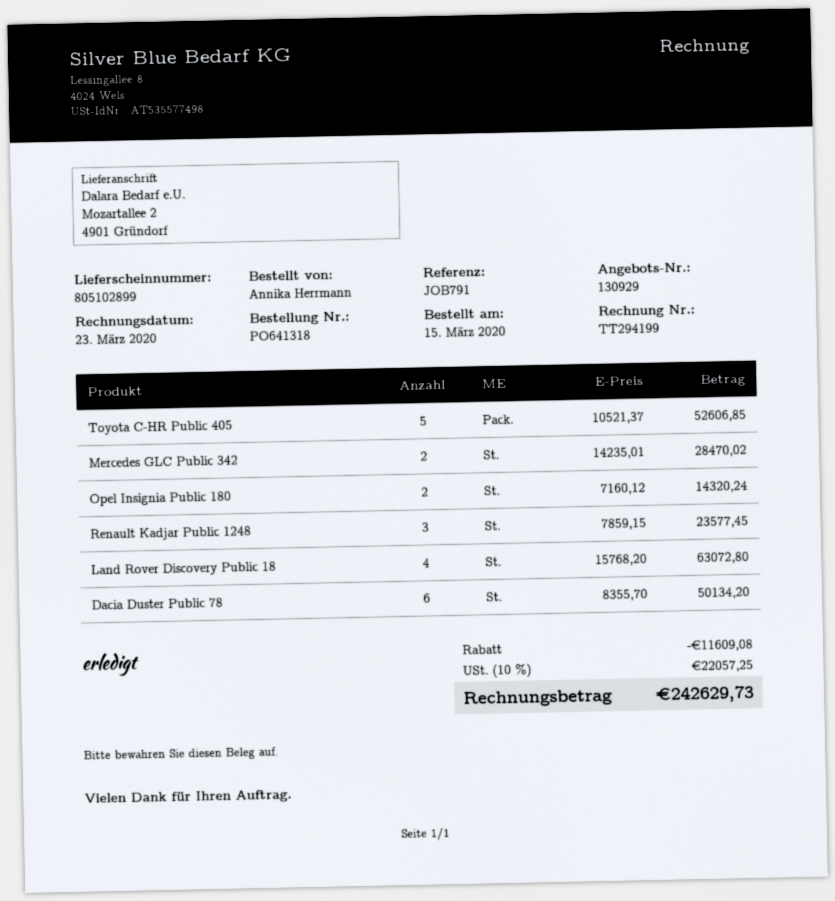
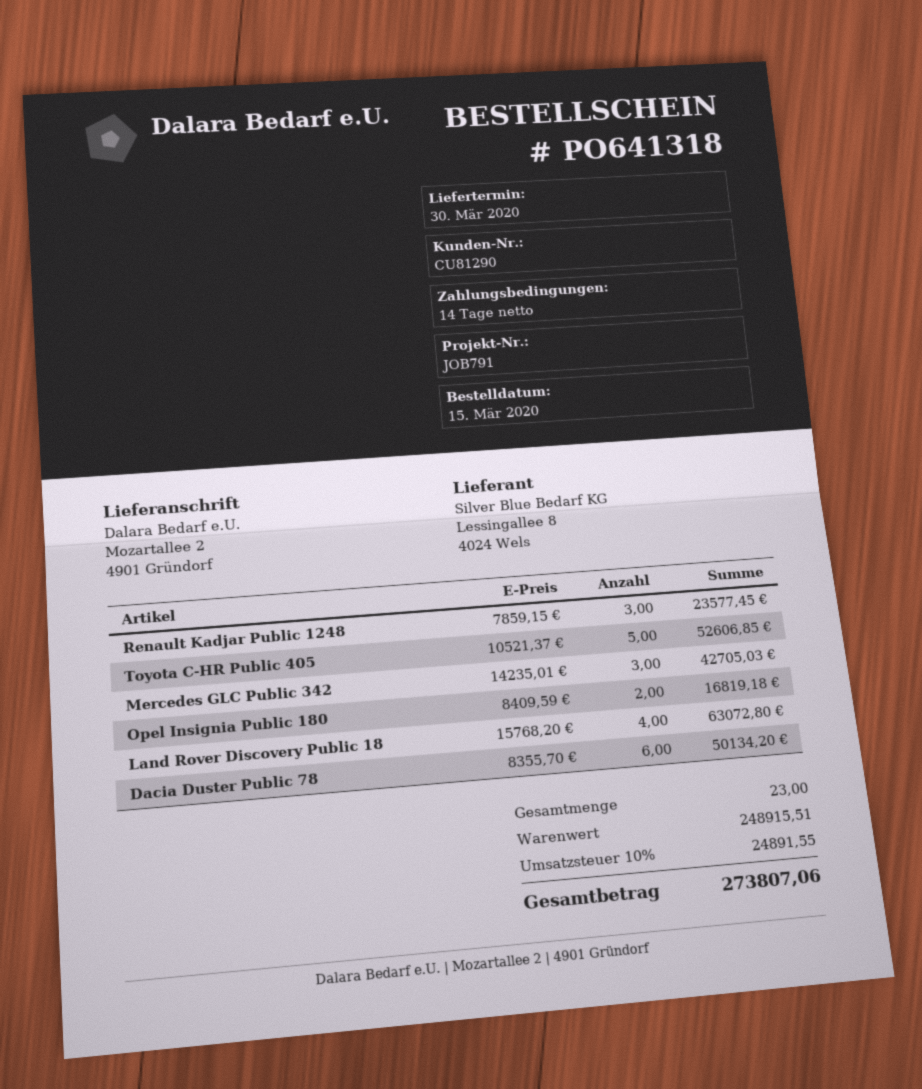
Mercedes GLC Public 342: 2 x 14235.01 = 28470.02 -> 3 x 14235.01 = 42705.03
Opel Insignia Public 180: 2 x 7160.12 = 14320.24 -> 2 x 8409.59 = 16819.18
discount: 11609.08 -> none
tax: 10% = 22057.25 -> 10% = 24891.55
total: 242629.73 -> 273807.06

